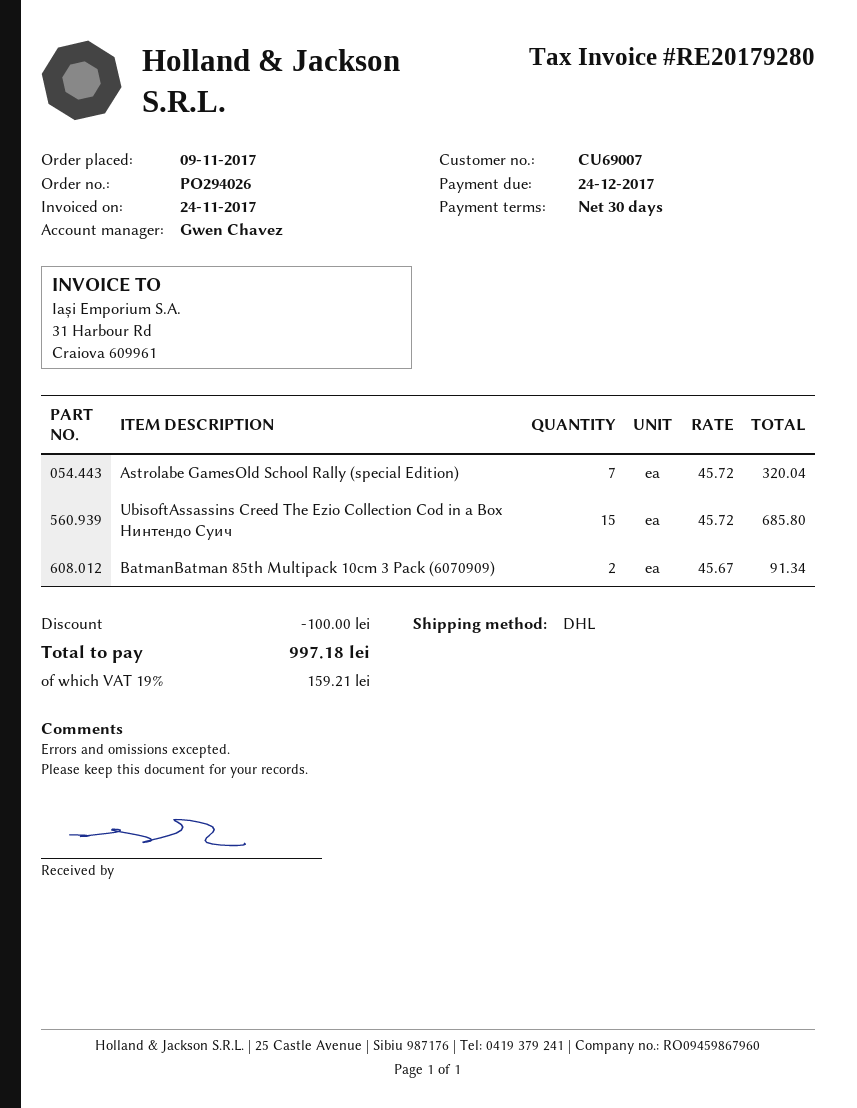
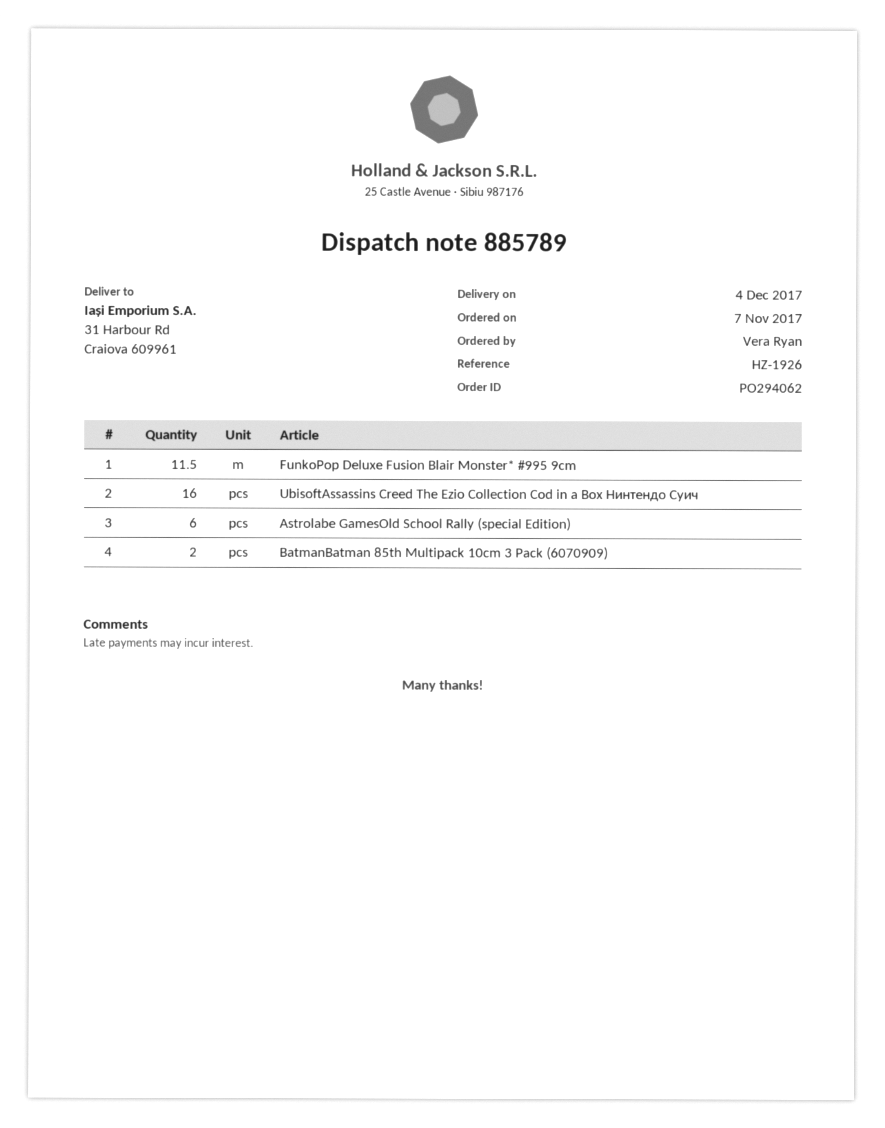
order number: PO294026 -> PO294062
order date: 2017-11-09 -> 2017-11-07
Astrolabe GamesOld School Rally (special Edition): 7 -> 6
UbisoftAssassins Creed The Ezio Collection Cod in a Box Нинтендо Суич: 15 -> 16
FunkoPop Deluxe Fusion Blair Monster* #995 9cm: none -> 11.5

